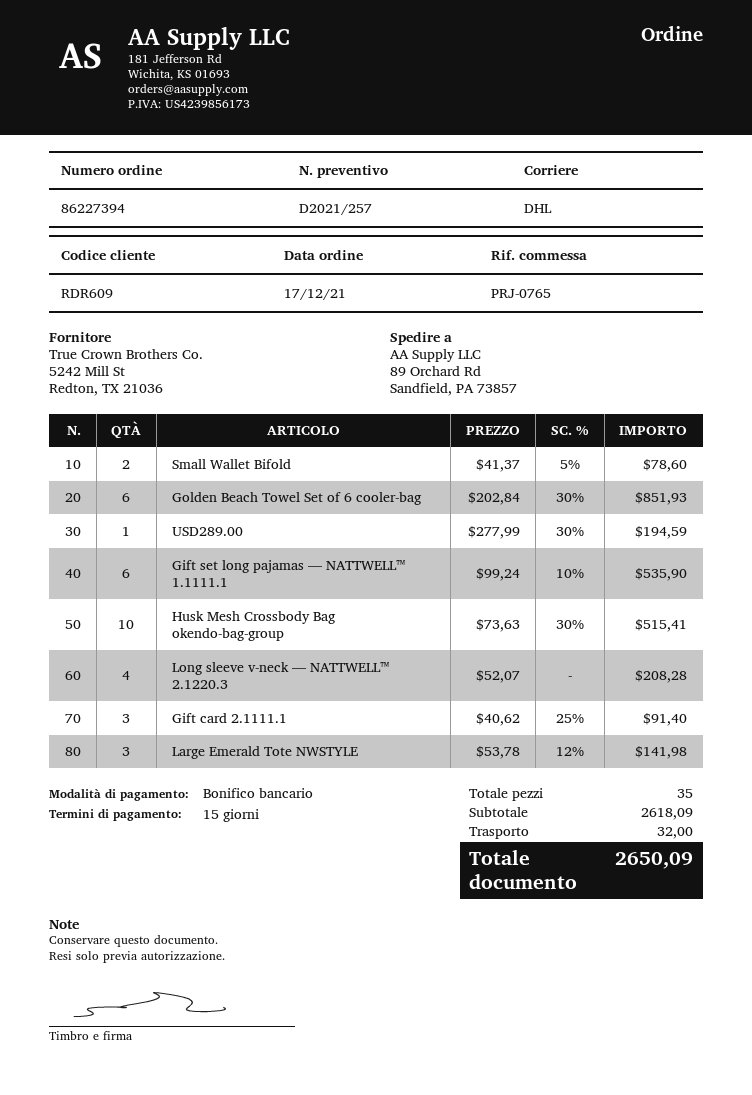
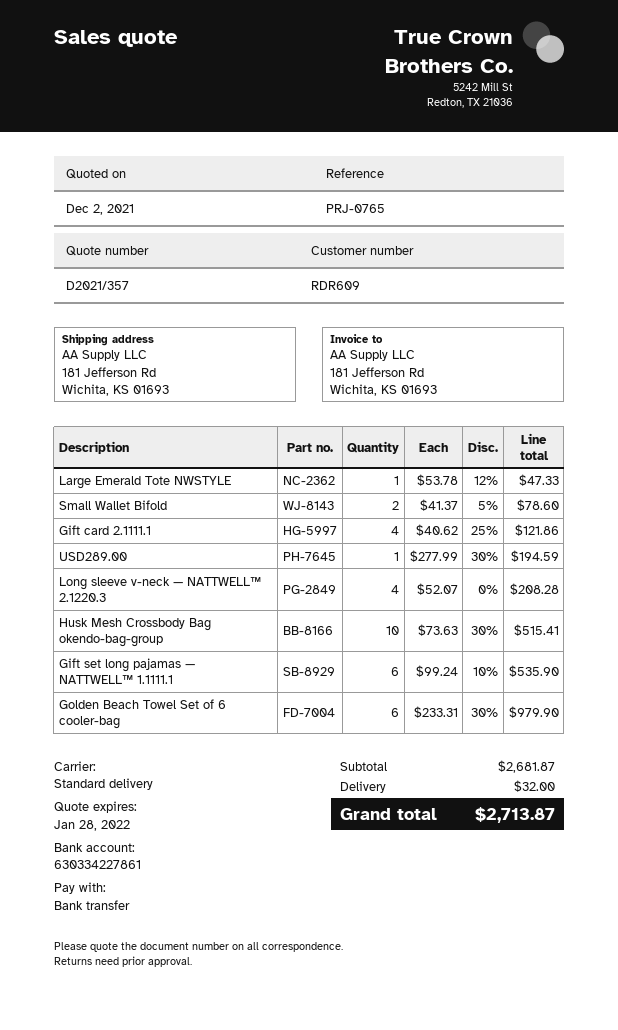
quote number: D2021/257 -> D2021/357
shipping method: DHL -> standard
ship to: 89 Orchard Rd, Sandfield, PA 73857 -> 181 Jefferson Rd, Wichita, KS 01693
Golden Beach Towel Set of 6 cooler-bag: 6 x 202.84 - 30% = 851.93 -> 6 x 233.31 - 30% = 979.90
Gift card 2.1111.1: 3 x 40.62 - 25% = 91.40 -> 4 x 40.62 - 25% = 121.86
Large Emerald Tote NWSTYLE: 3 x 53.78 - 12% = 141.98 -> 1 x 53.78 - 12% = 47.33
subtotal: 2618.09 -> 2681.87
total: 2650.09 -> 2713.87

